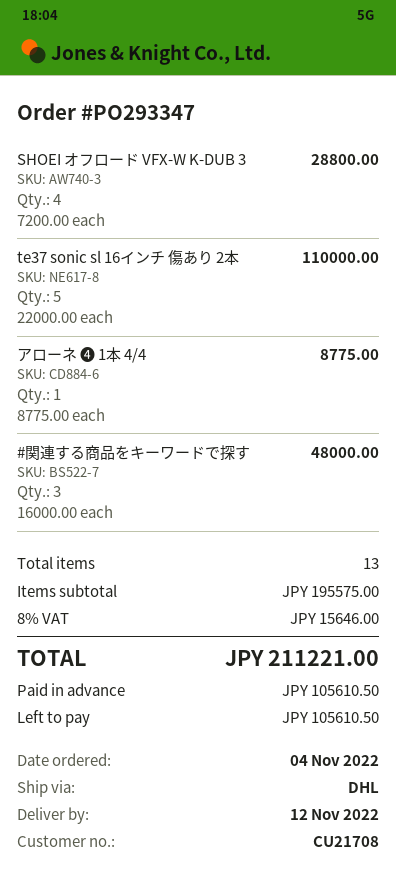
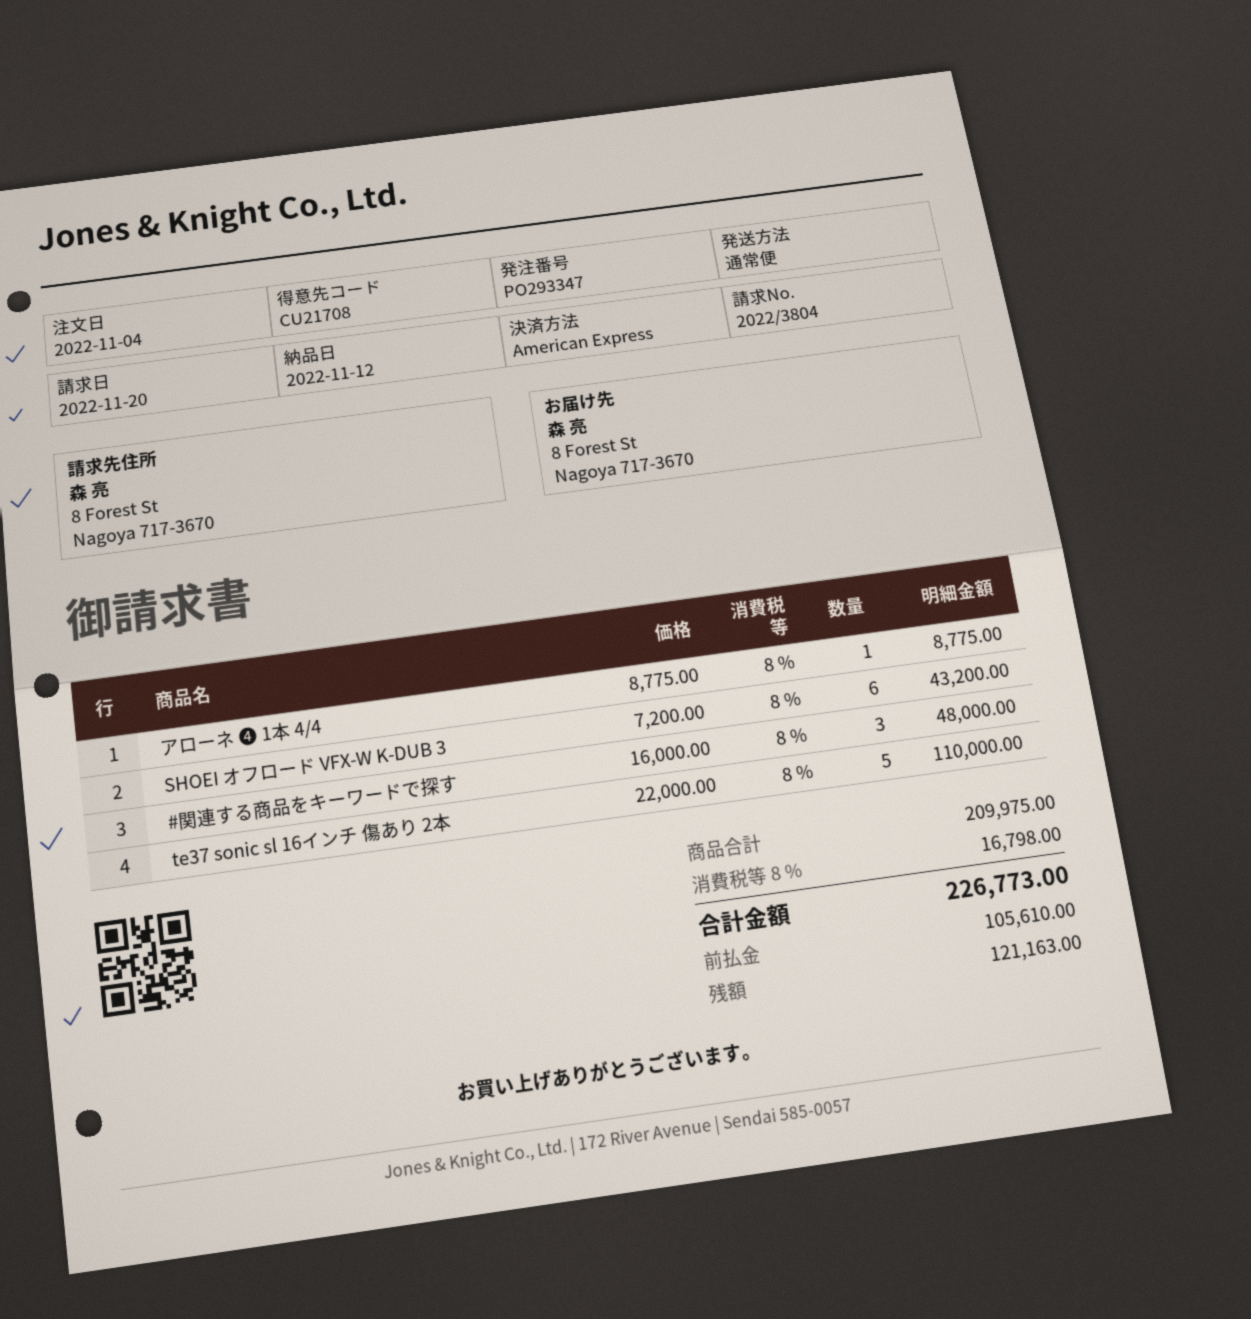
shipping method: DHL -> standard
SHOEI オフロード VFX-W K-DUB 3: 4 x 7200.00 = 28800.00 -> 6 x 7200.00 = 43200.00
subtotal: 195575.00 -> 209975.00
tax: 8% = 15646.00 -> 8% = 16798.00
total: 211221.00 -> 226773.00
deposit: 105610.50 -> 105610.00
balance: 105610.50 -> 121163.00

